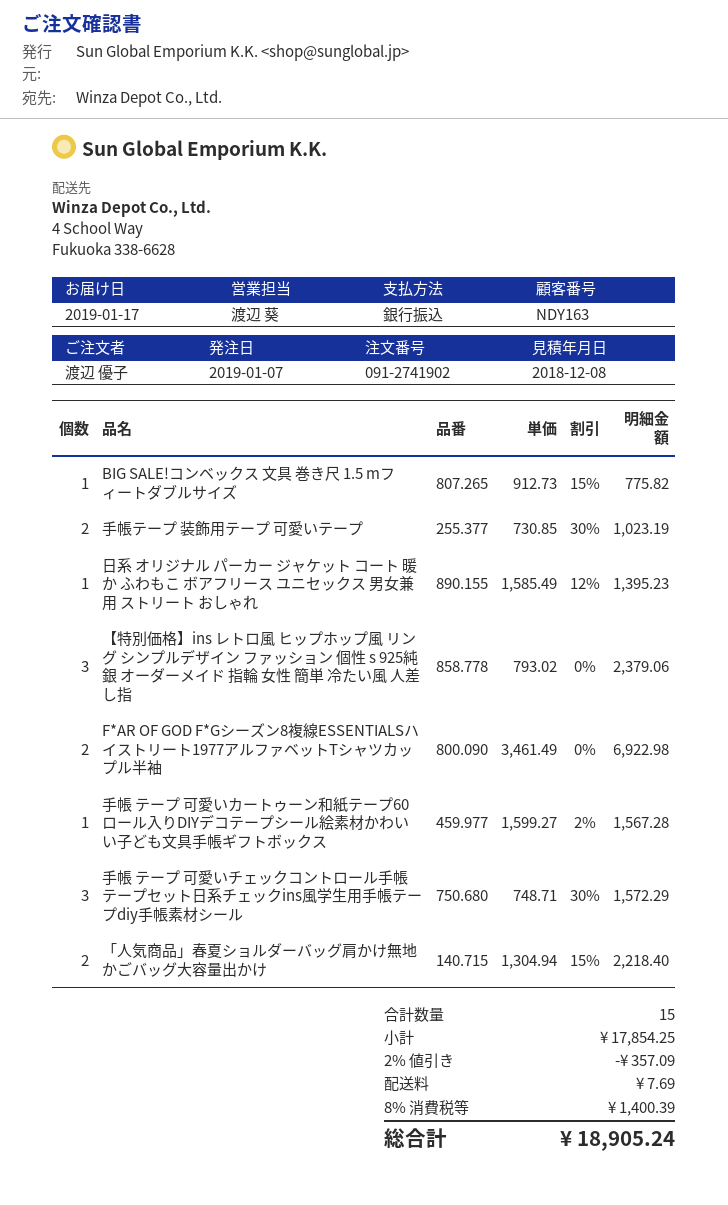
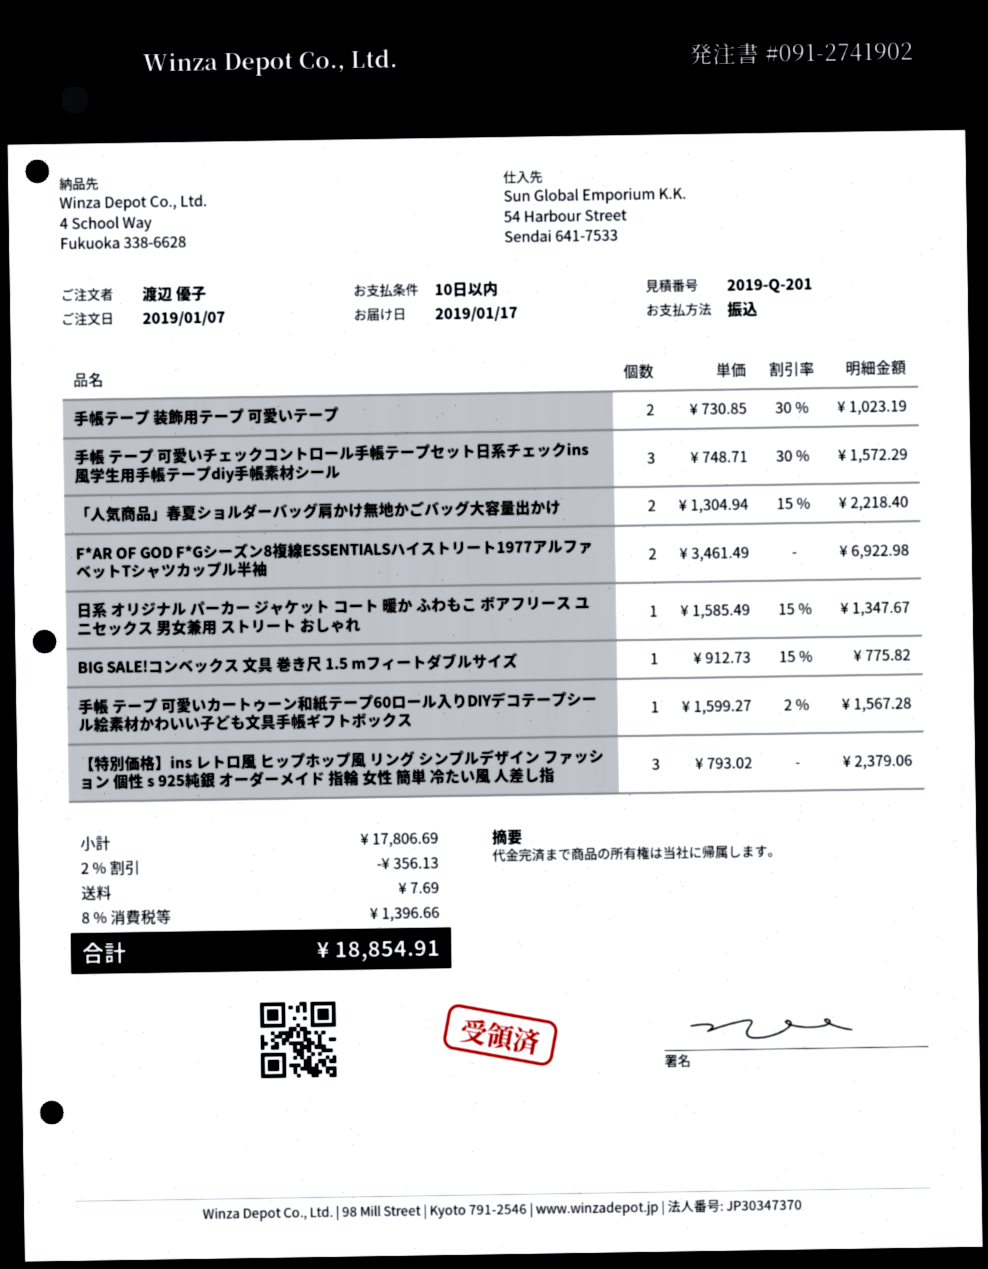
日系 オリジナル パーカー ジャケット コート 暖か ふわもこ ボアフリース ユニセックス 男女兼用 ストリート おしゃれ: 1 x 1585.49 - 12% = 1395.23 -> 1 x 1585.49 - 15% = 1347.67
subtotal: 17854.25 -> 17806.69
discount: 2% = 357.09 -> 2% = 356.13
tax: 8% = 1400.39 -> 8% = 1396.66
total: 18905.24 -> 18854.91

